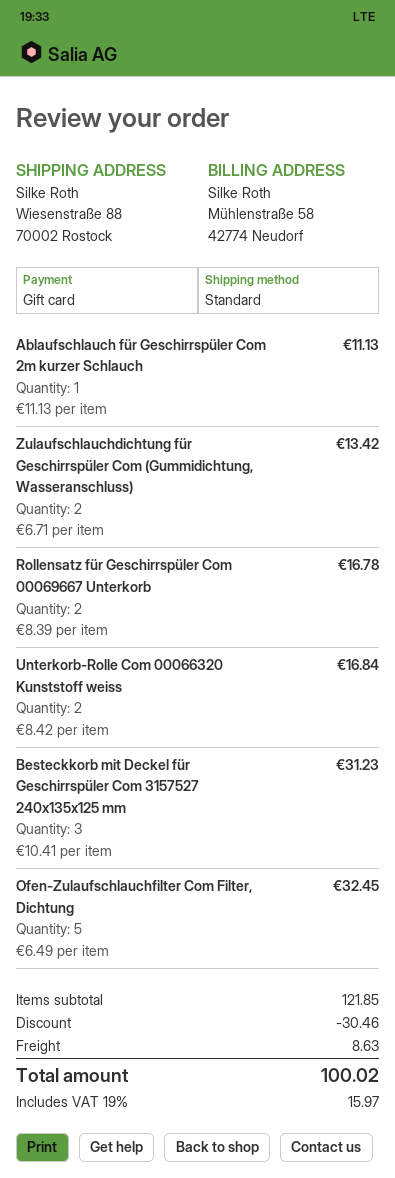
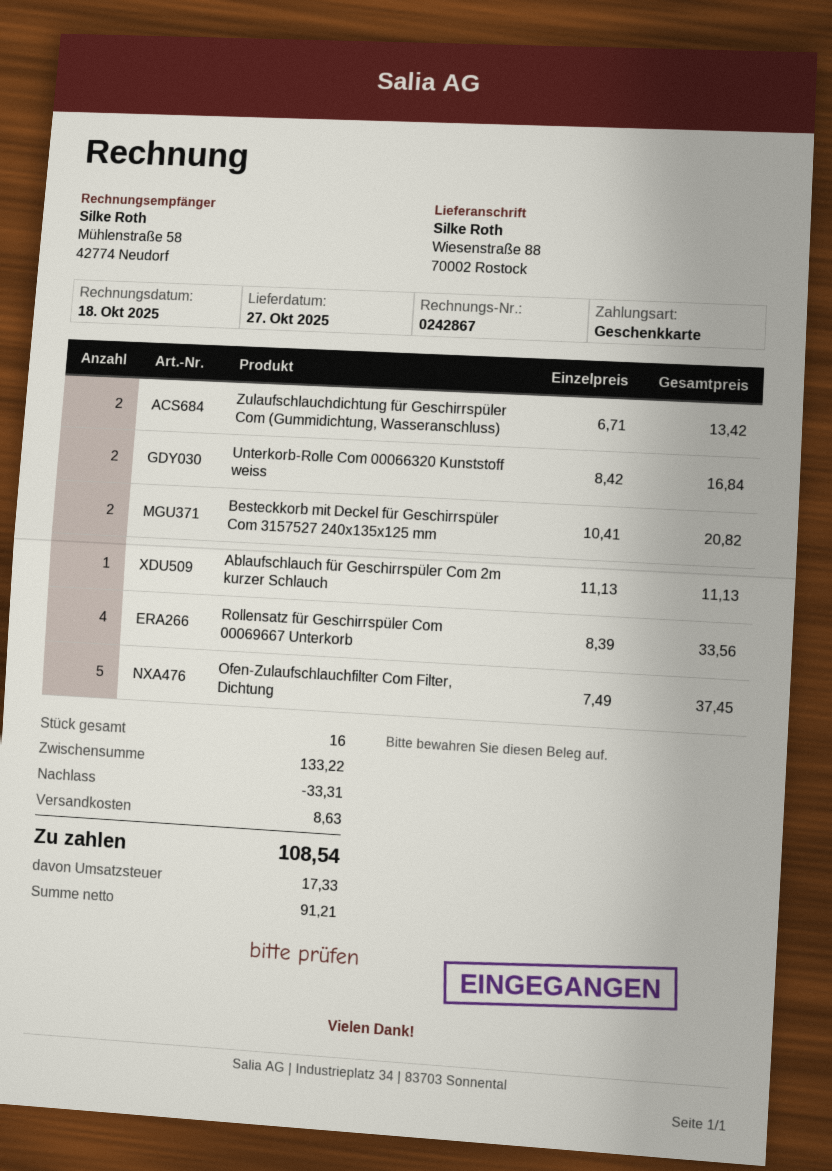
Rollensatz für Geschirrspüler Com 00069667 Unterkorb: 2 x 8.39 = 16.78 -> 4 x 8.39 = 33.56
Besteckkorb mit Deckel für Geschirrspüler Com 3157527 240x135x125 mm: 3 x 10.41 = 31.23 -> 2 x 10.41 = 20.82
Ofen-Zulaufschlauchfilter Com Filter, Dichtung: 5 x 6.49 = 32.45 -> 5 x 7.49 = 37.45
subtotal: 121.85 -> 133.22
discount: 30.46 -> 33.31
tax: 15.97 -> 17.33
total: 100.02 -> 108.54

